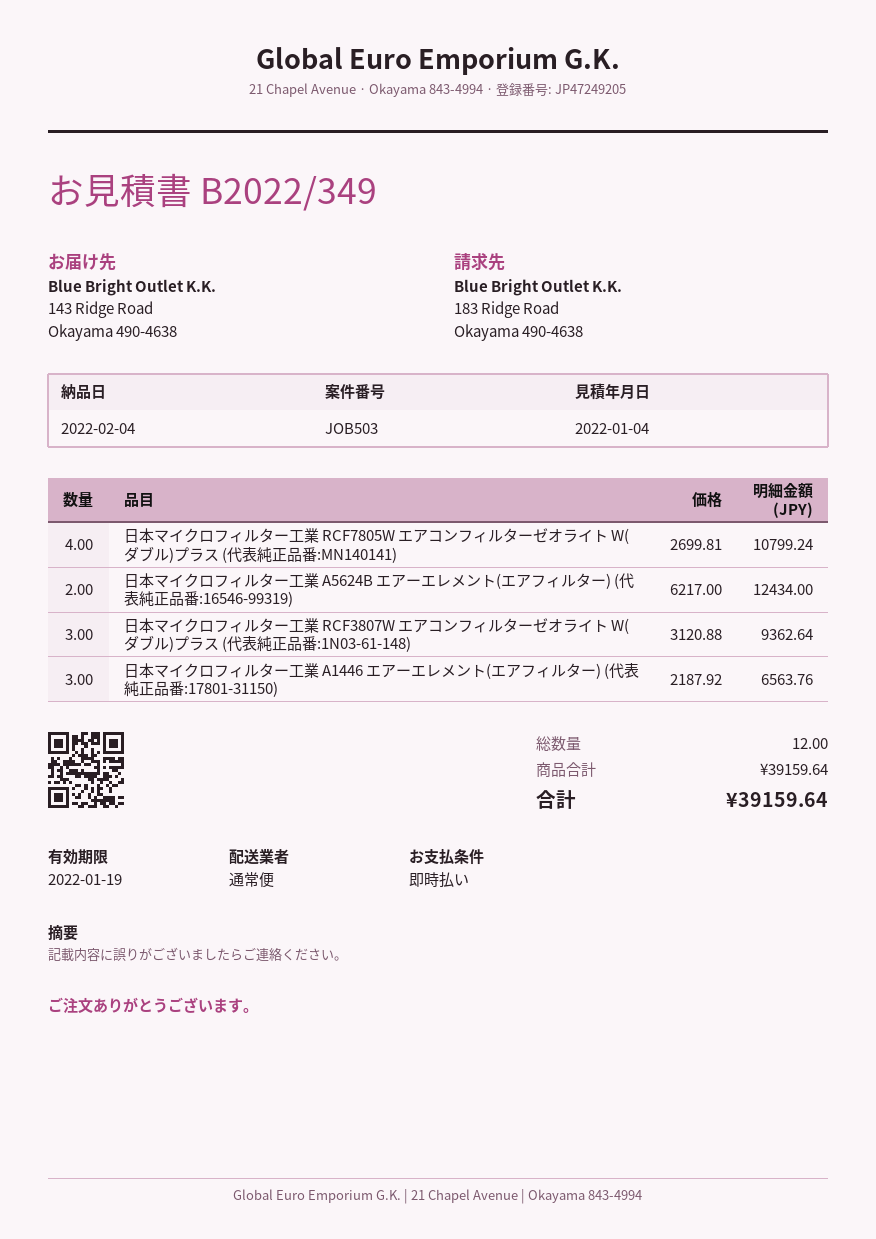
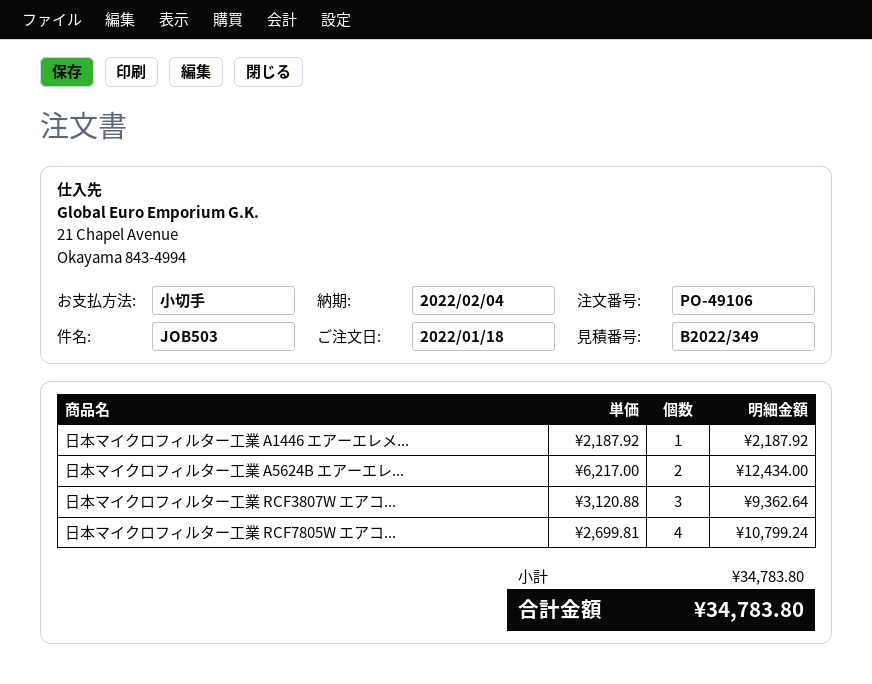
日本マイクロフィルター工業 A1446 エアーエレメント(エアフィルター) (代表純正品番:17801-31150): 3 x 2187.92 = 6563.76 -> 1 x 2187.92 = 2187.92
subtotal: 39159.64 -> 34783.80
total: 39159.64 -> 34783.80

